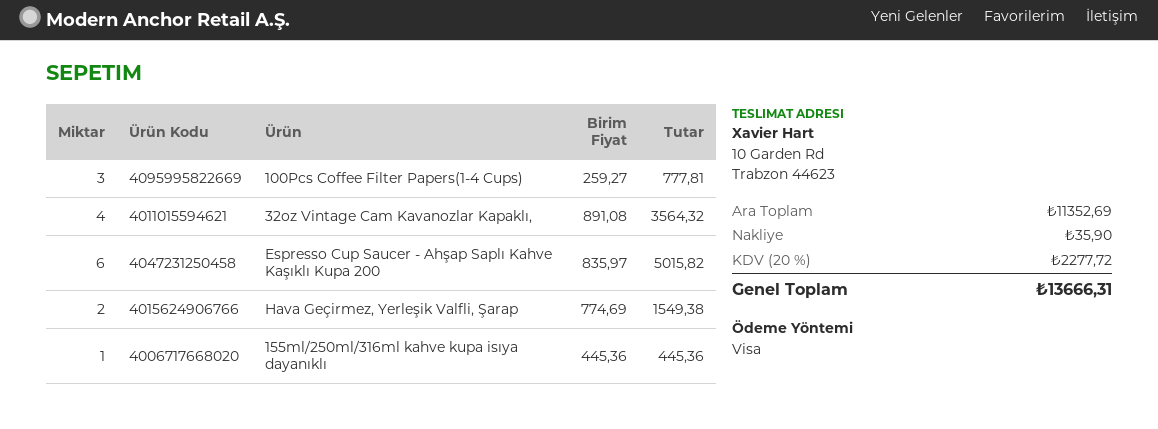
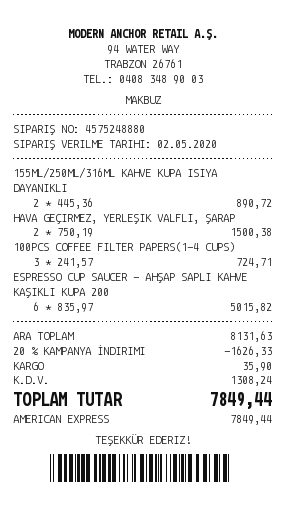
payment method: Visa -> American Express
100Pcs Coffee Filter Papers(1-4 Cups): 3 x 259.27 = 777.81 -> 3 x 241.57 = 724.71
32oz Vintage Cam Kavanozlar Kapaklı,: 4 x 891.08 = 3564.32 -> none
Hava Geçirmez, Yerleşik Valfli, Şarap: 2 x 774.69 = 1549.38 -> 2 x 750.19 = 1500.38
155ml/250ml/316ml kahve kupa isıya dayanıklı: 1 x 445.36 = 445.36 -> 2 x 445.36 = 890.72
subtotal: 11352.69 -> 8131.63
discount: none -> 20% = 1626.33
tax: 2277.72 -> 1308.24
total: 13666.31 -> 7849.44

